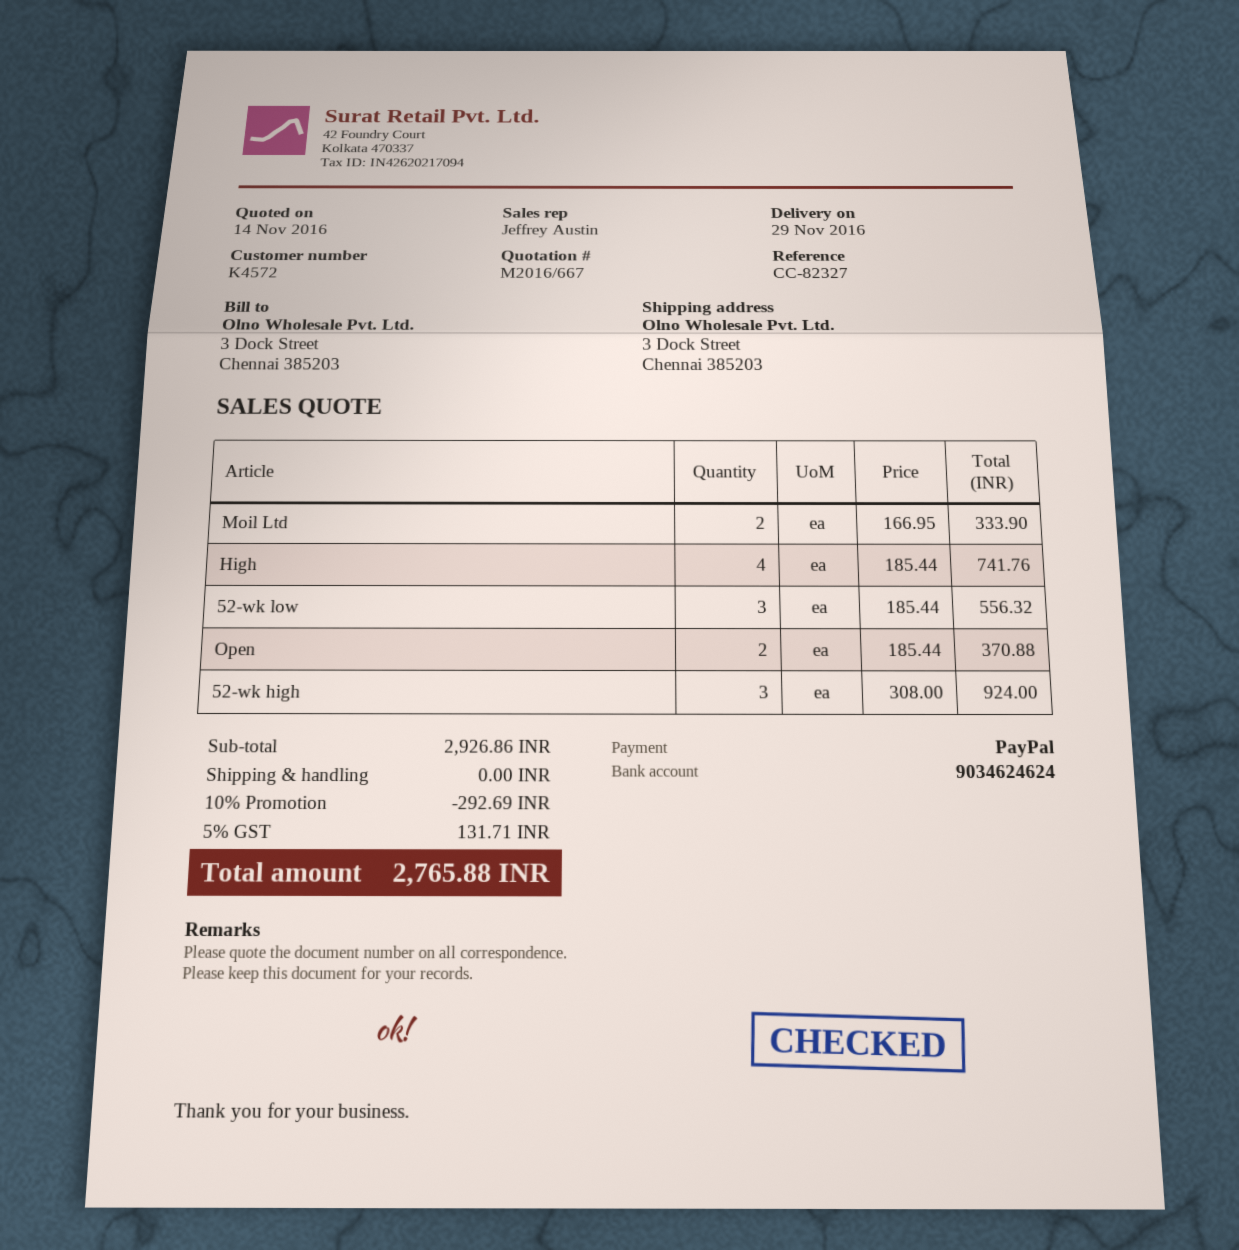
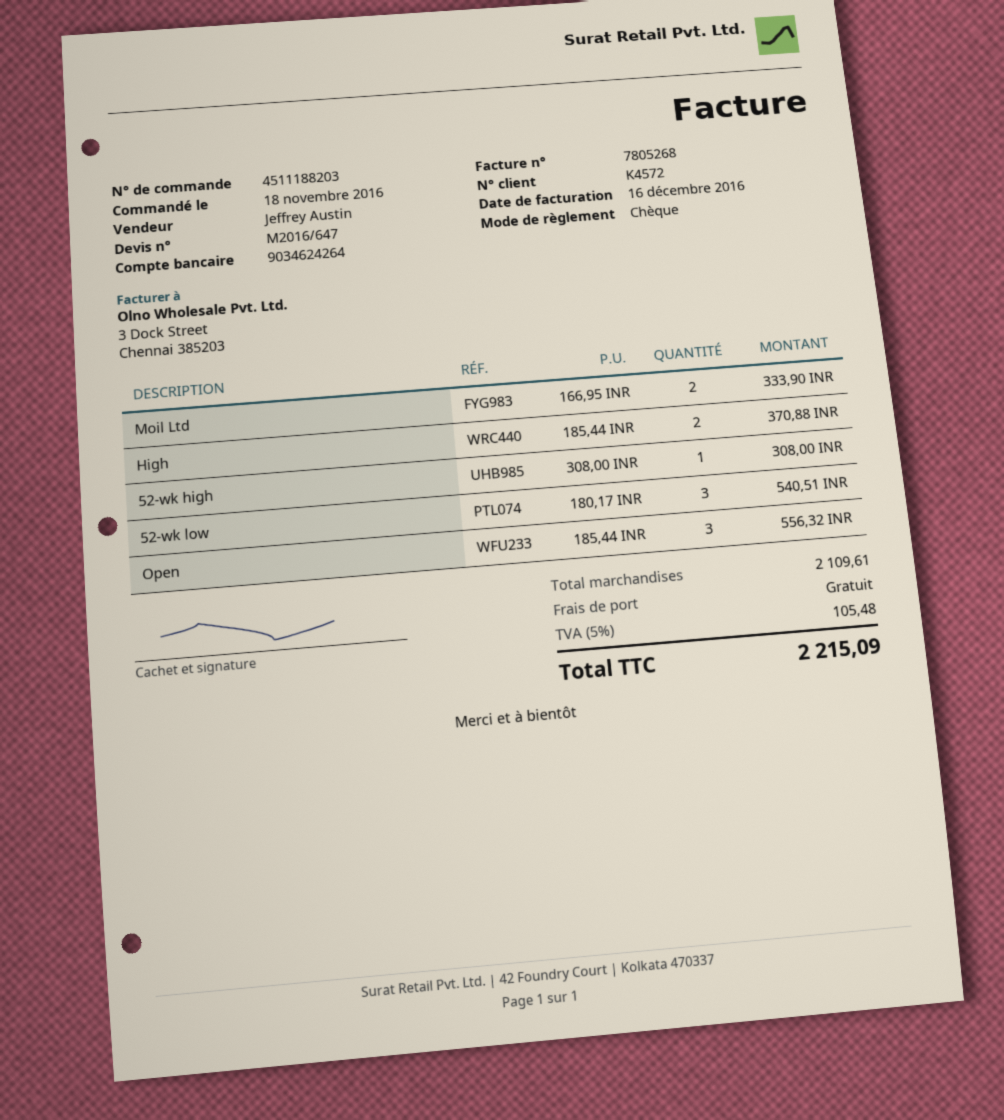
quote number: M2016/667 -> M2016/647
payment method: PayPal -> cheque
bank account: 9034624624 -> 9034624264
High: 4 x 185.44 = 741.76 -> 2 x 185.44 = 370.88
52-wk low: 3 x 185.44 = 556.32 -> 3 x 180.17 = 540.51
Open: 2 x 185.44 = 370.88 -> 3 x 185.44 = 556.32
52-wk high: 3 x 308.00 = 924.00 -> 1 x 308.00 = 308.00
subtotal: 2926.86 -> 2109.61
discount: 10% = 292.69 -> none
tax: 5% = 131.71 -> 5% = 105.48
total: 2765.88 -> 2215.09

